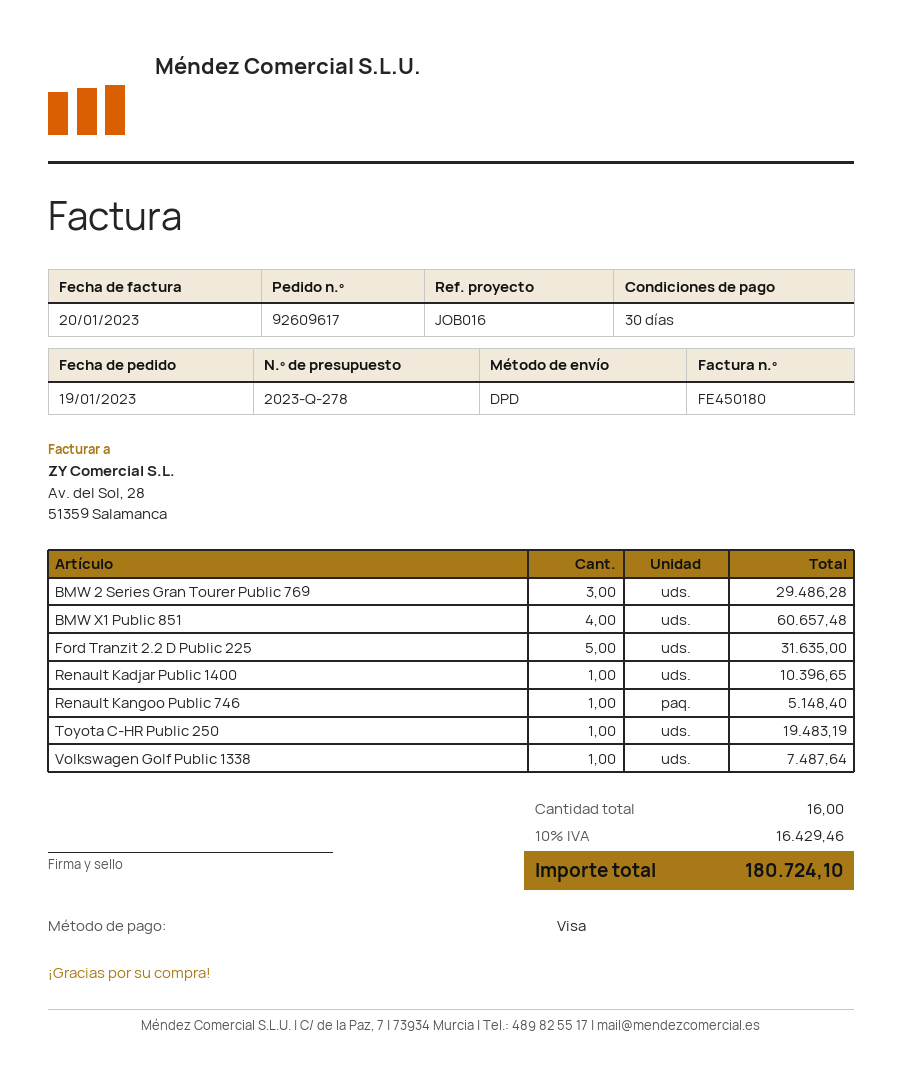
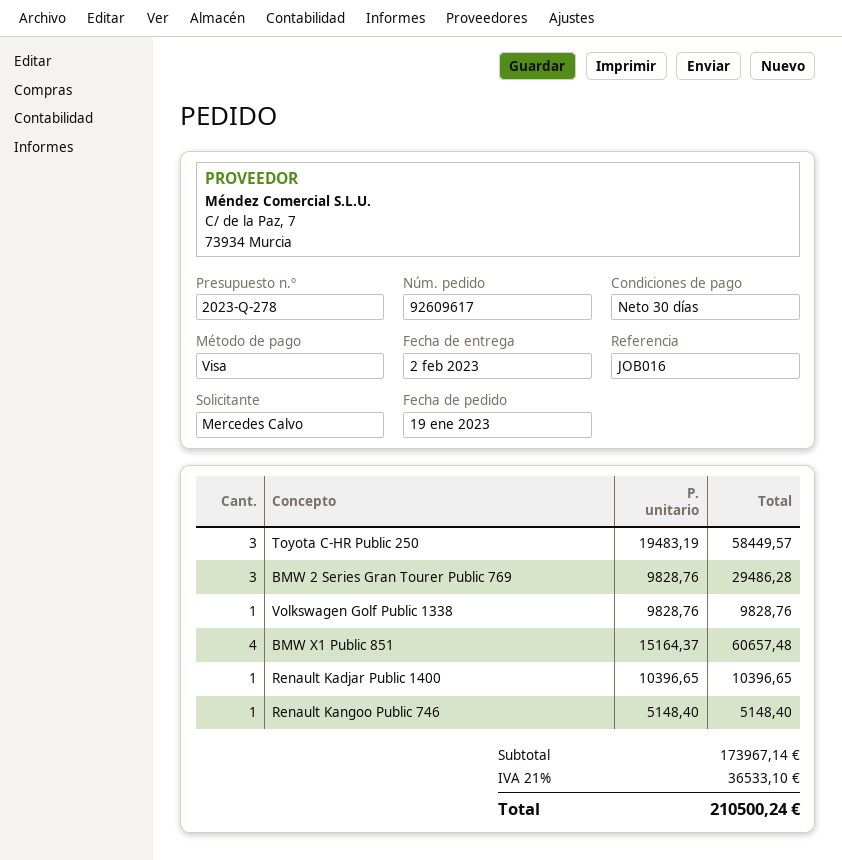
Ford Tranzit 2.2 D Public 225: 5 for 31635.00 -> none
Toyota C-HR Public 250: 1 for 19483.19 -> 3 for 58449.57
Volkswagen Golf Public 1338: 1 for 7487.64 -> 1 for 9828.76
tax: 10% = 16429.46 -> 21% = 36533.10
total: 180724.10 -> 210500.24

